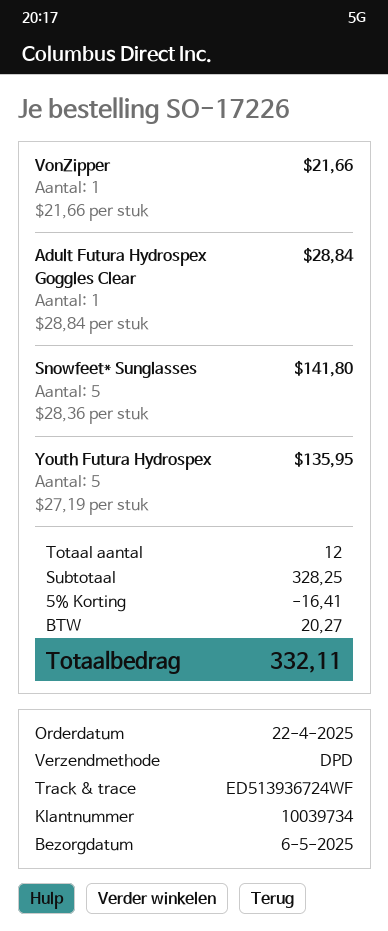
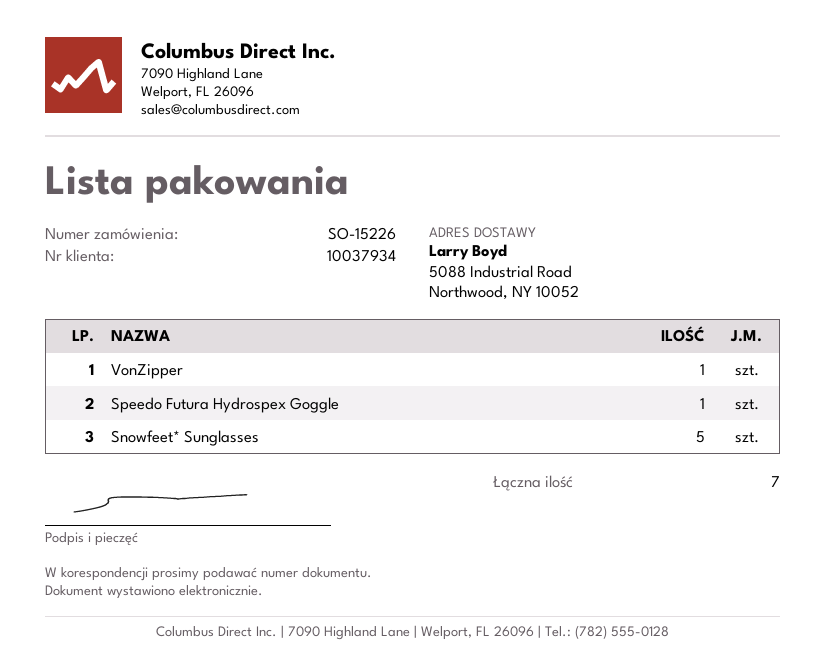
order number: SO-17226 -> SO-15226
customer number: 10039734 -> 10037934
Adult Futura Hydrospex Goggles Clear: 1 -> none
Youth Futura Hydrospex: 5 -> none
Speedo Futura Hydrospex Goggle: none -> 1
total quantity: 12 -> 7

